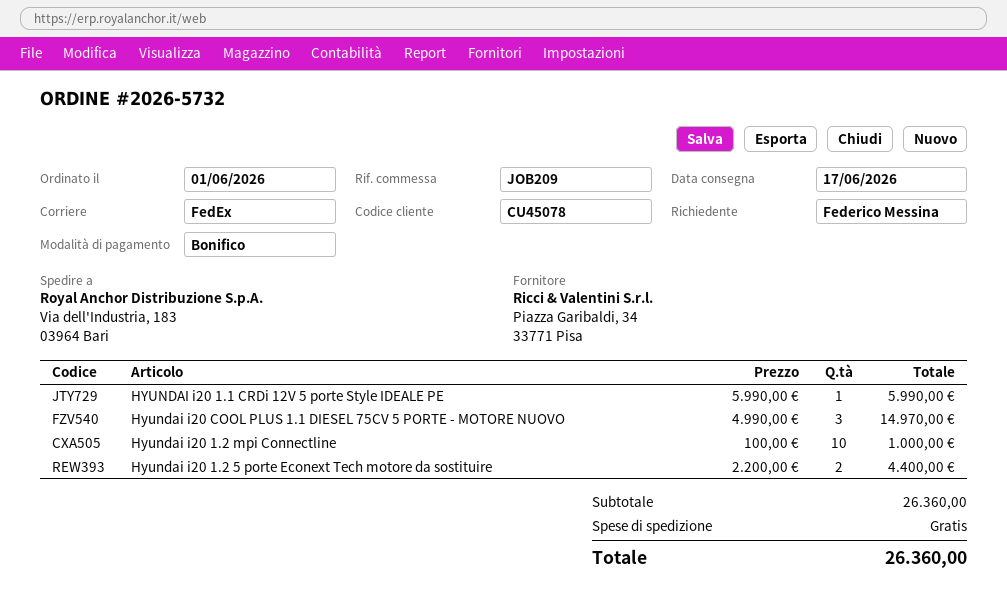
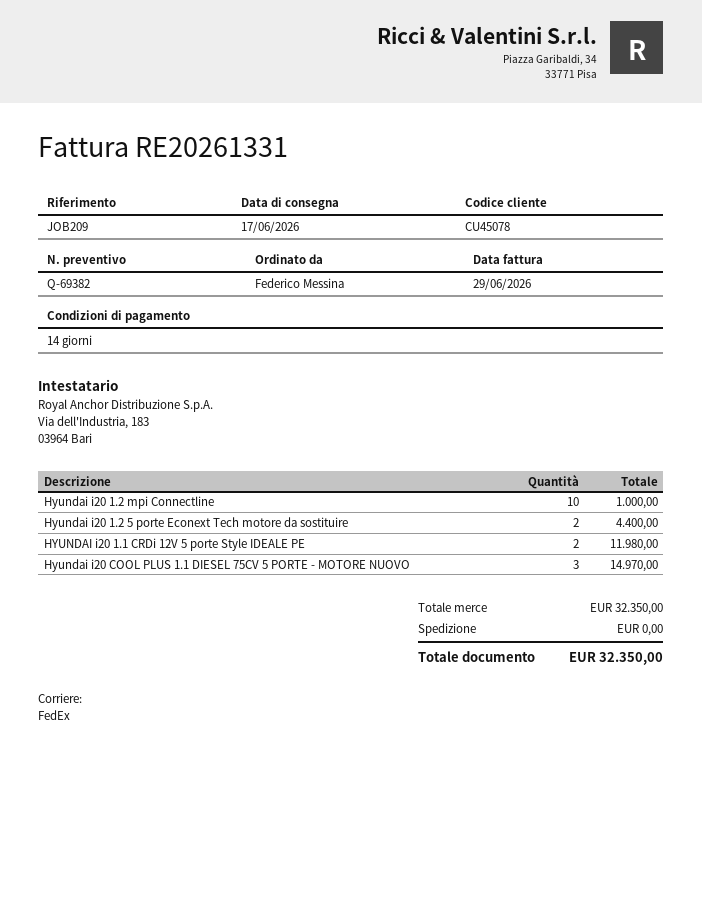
HYUNDAI i20 1.1 CRDi 12V 5 porte Style IDEALE PE: 1 for 5990.00 -> 2 for 11980.00
subtotal: 26360.00 -> 32350.00
total: 26360.00 -> 32350.00

